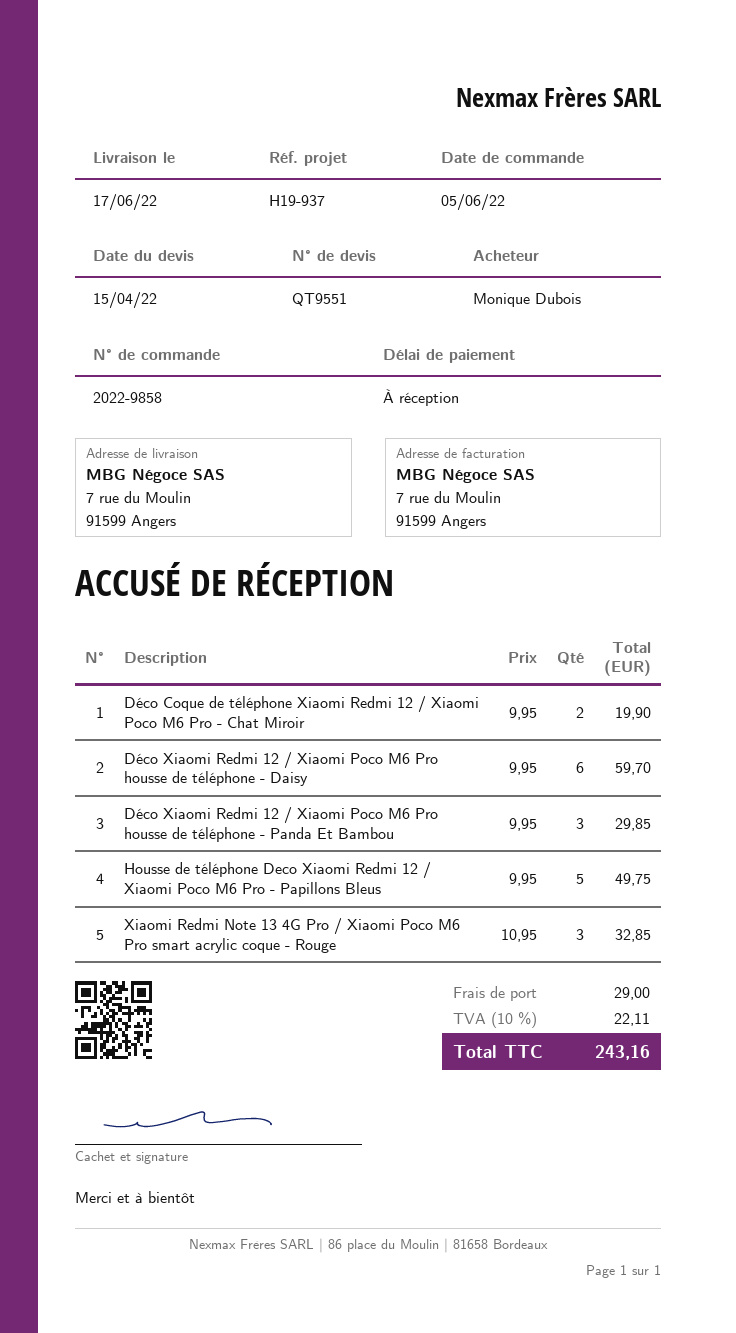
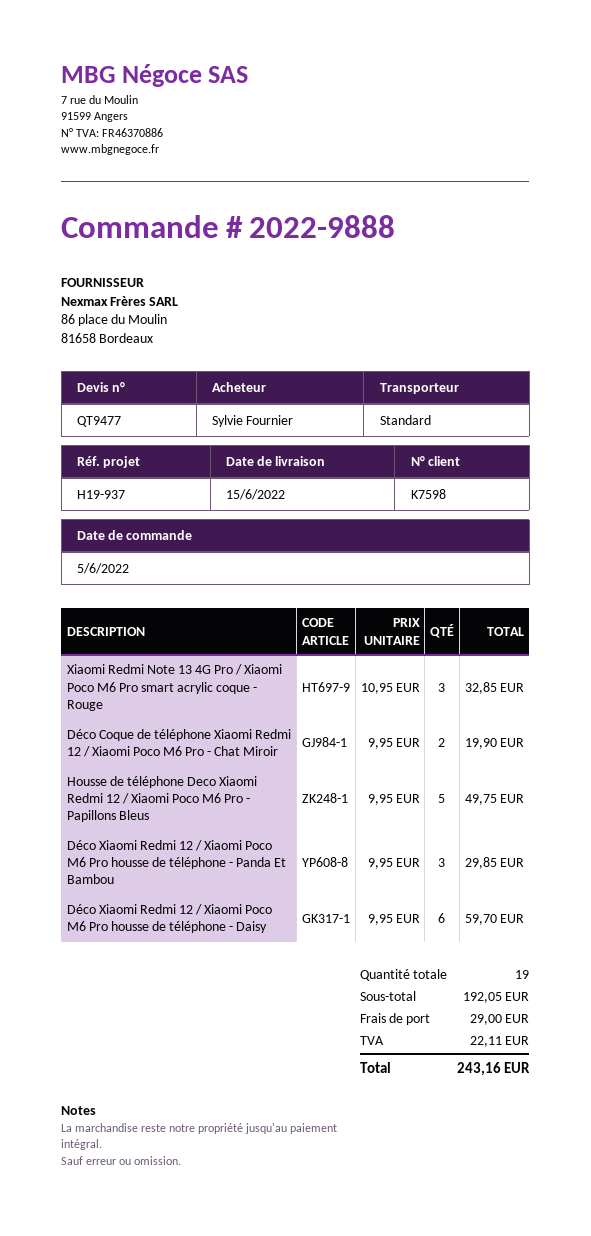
quote number: QT9551 -> QT9477
order number: 2022-9858 -> 2022-9888
delivery date: 2022-06-17 -> 2022-06-15
ordered by: Monique Dubois -> Sylvie Fournier

